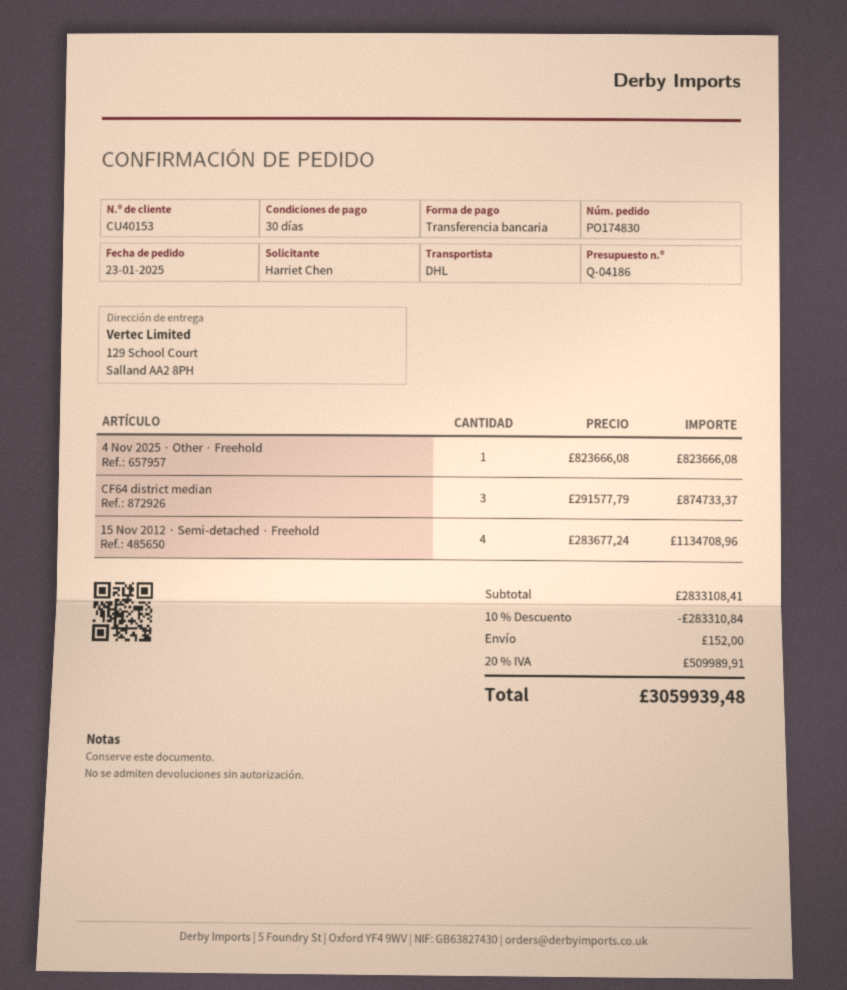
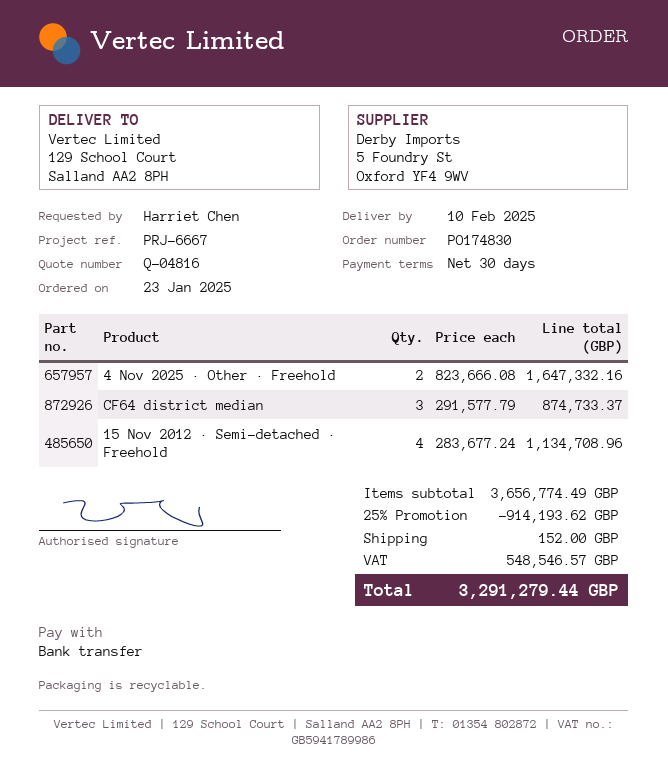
quote number: Q-04186 -> Q-04816
4 Nov 2025 · Other · Freehold: 1 x 823666.08 = 823666.08 -> 2 x 823666.08 = 1647332.16
subtotal: 2833108.41 -> 3656774.49
discount: 10% = 283310.84 -> 25% = 914193.62
tax: 509989.91 -> 548546.57
total: 3059939.48 -> 3291279.44

